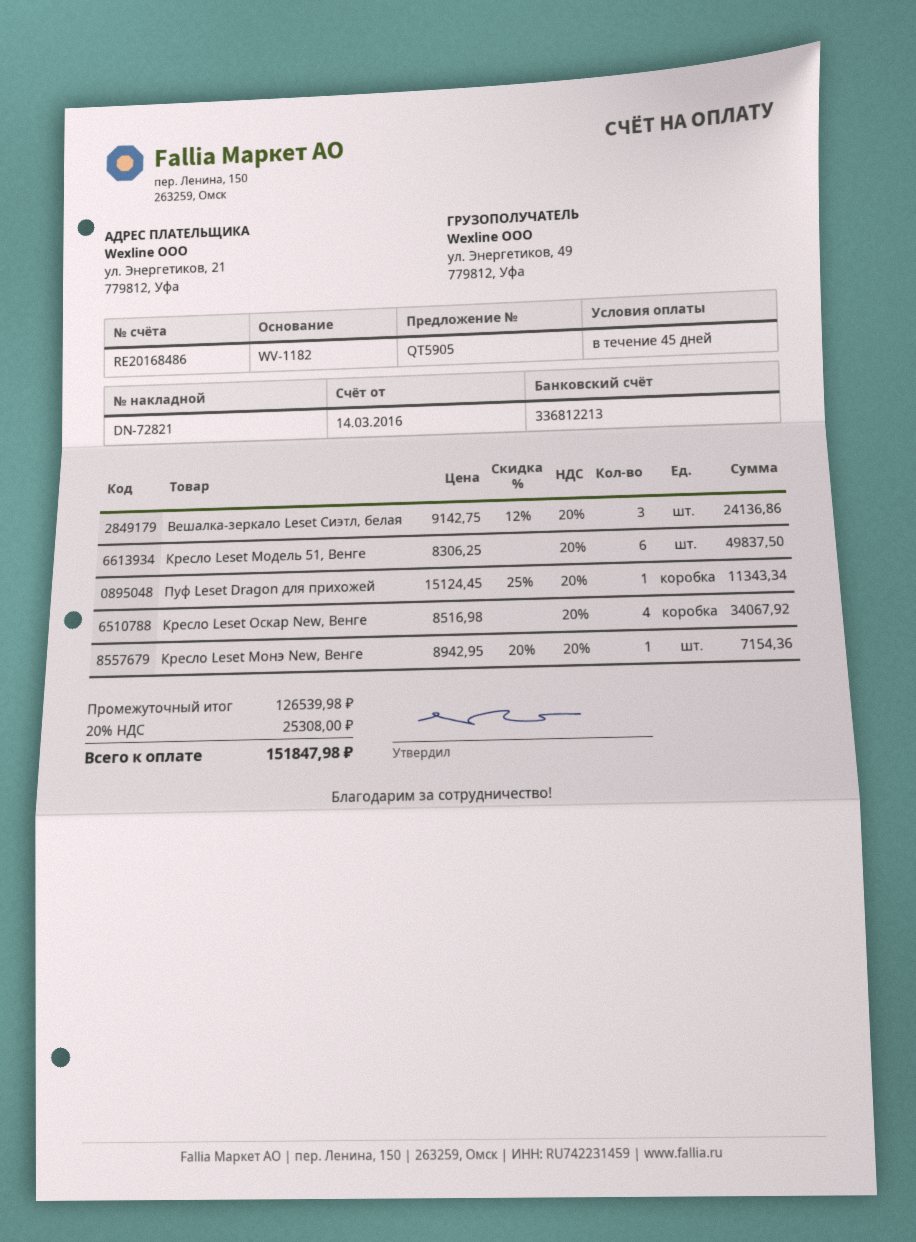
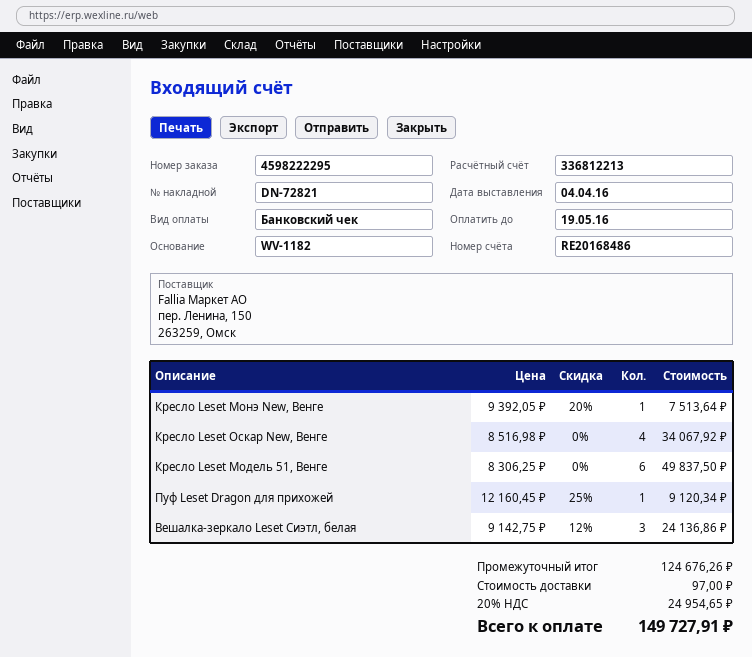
invoice date: 2016-03-14 -> 2016-04-04
Пуф Leset Dragon для прихожей: 1 x 15124.45 - 25% = 11343.34 -> 1 x 12160.45 - 25% = 9120.34
Кресло Leset Монэ New, Венге: 1 x 8942.95 - 20% = 7154.36 -> 1 x 9392.05 - 20% = 7513.64
subtotal: 126539.98 -> 124676.26
shipping: none -> 97.00
tax: 20% = 25308.00 -> 20% = 24954.65
total: 151847.98 -> 149727.91

